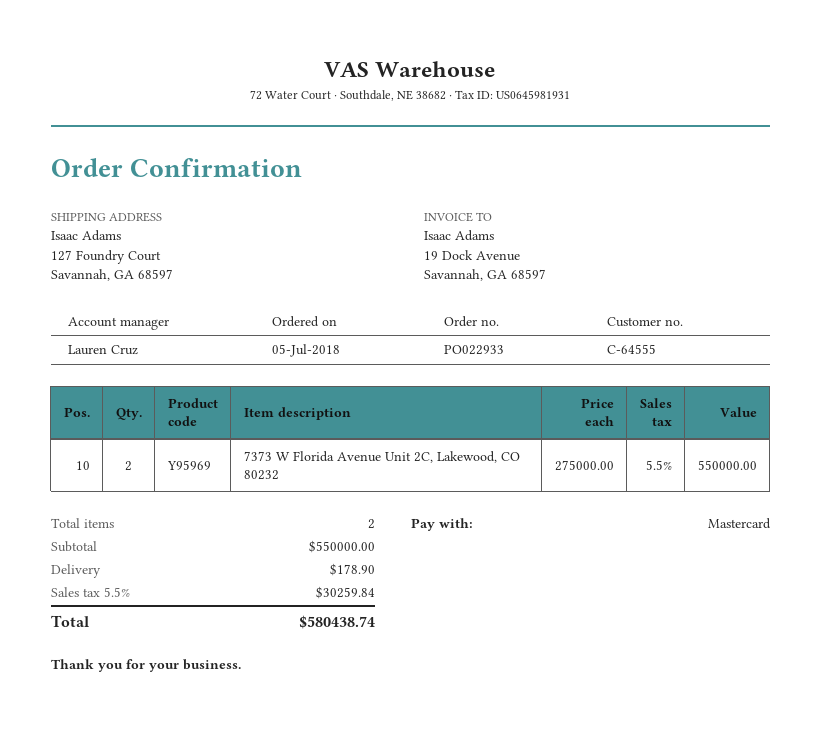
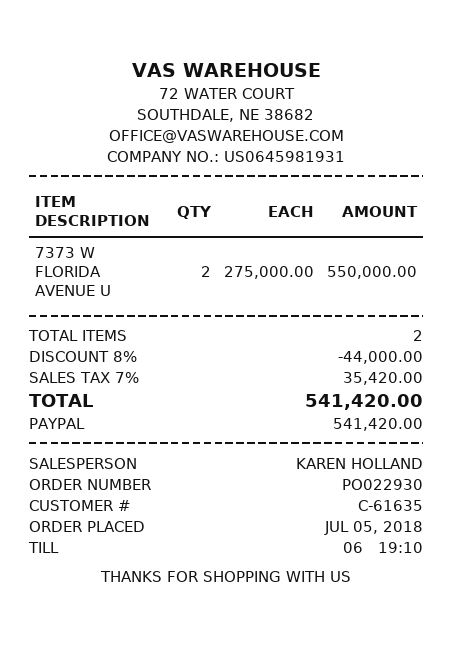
order number: PO022933 -> PO022930
customer number: C-64555 -> C-61635
sales rep: Lauren Cruz -> KAREN HOLLAND
payment method: Mastercard -> PayPal
discount: none -> 8% = 44000.00
shipping: 178.90 -> none
tax: 5.5% = 30259.84 -> 7% = 35420.00
total: 580438.74 -> 541420.00

